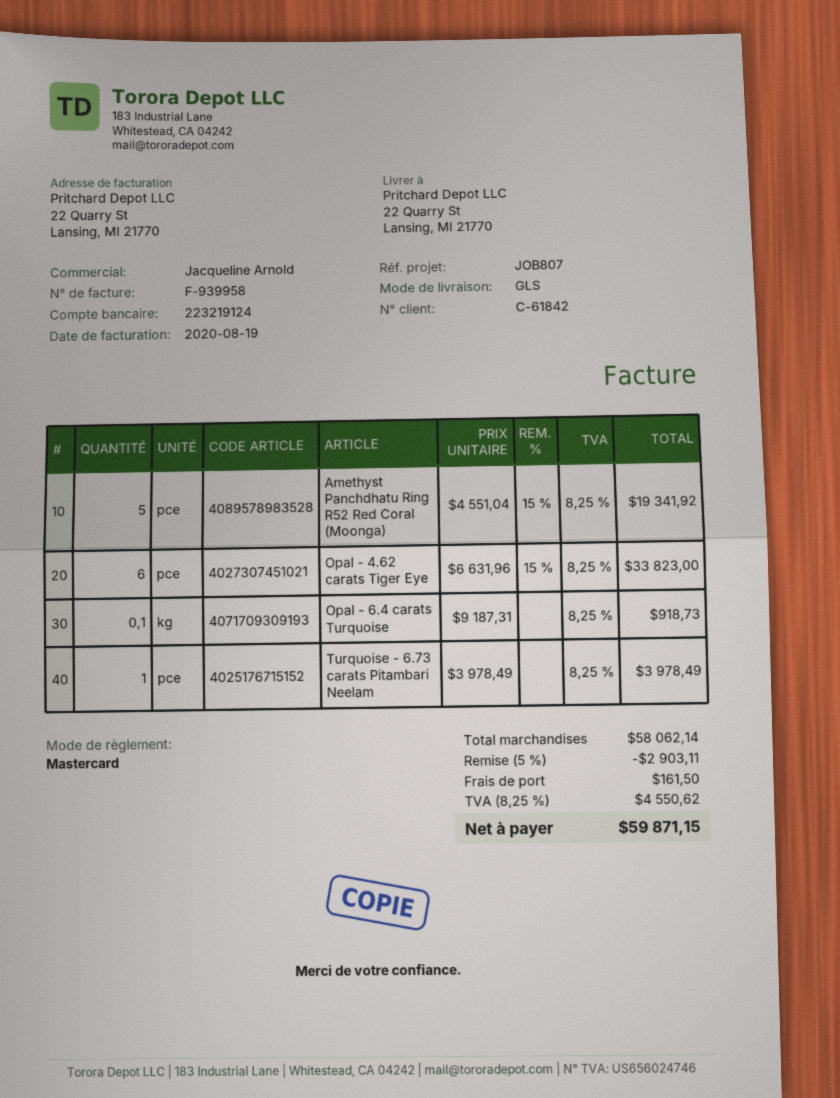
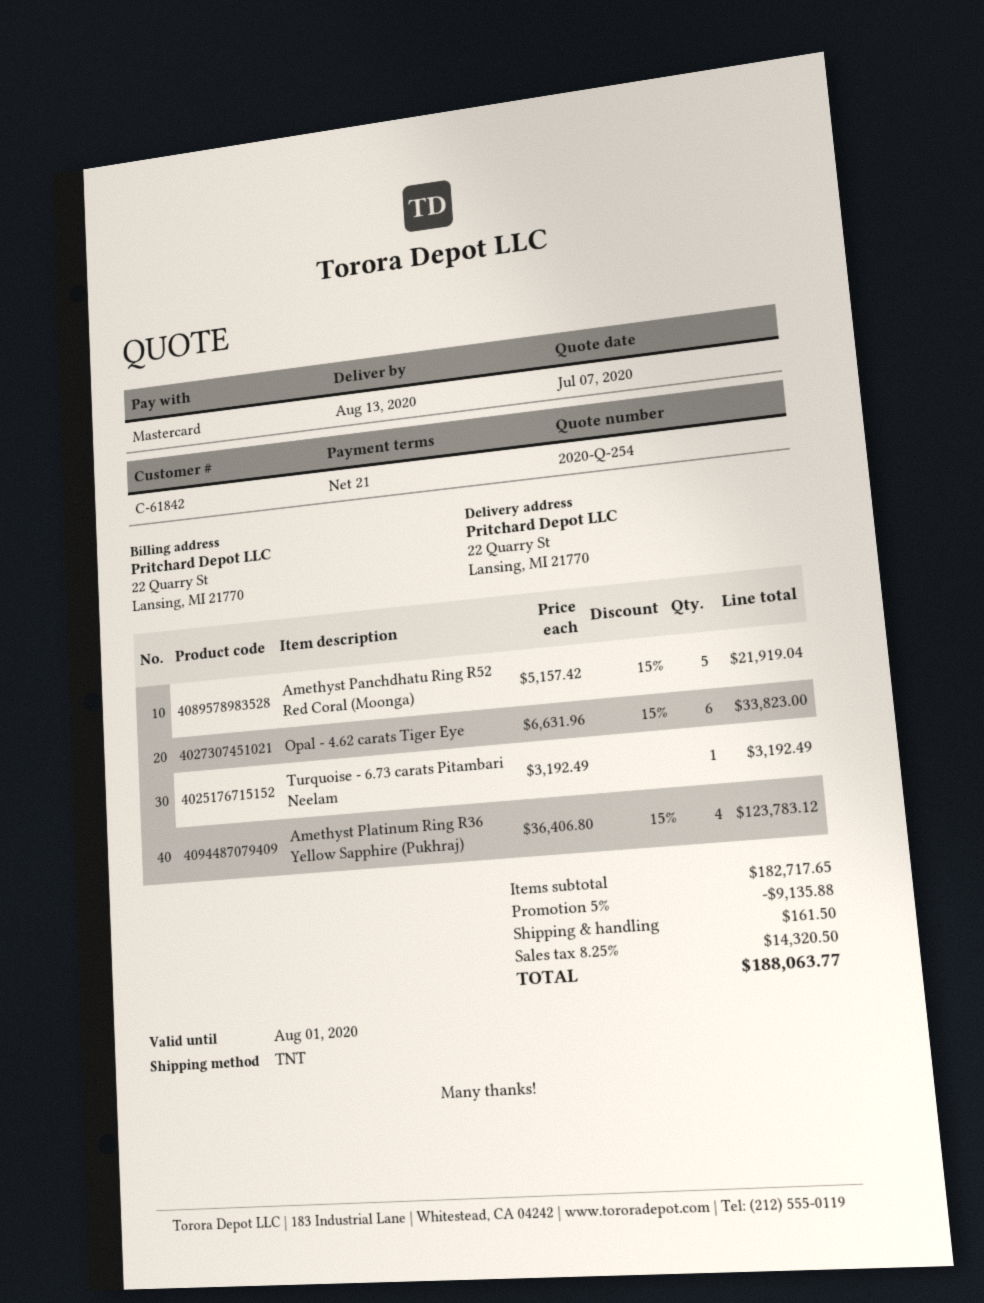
shipping method: GLS -> TNT
Amethyst Panchdhatu Ring R52 Red Coral (Moonga): 5 x 4551.04 - 15% = 19341.92 -> 5 x 5157.42 - 15% = 21919.04
Opal - 6.4 carats Turquoise: 0.1 x 9187.31 = 918.73 -> none
Turquoise - 6.73 carats Pitambari Neelam: 1 x 3978.49 = 3978.49 -> 1 x 3192.49 = 3192.49
Amethyst Platinum Ring R36 Yellow Sapphire (Pukhraj): none -> 4 x 36406.80 - 15% = 123783.12
subtotal: 58062.14 -> 182717.65
discount: 5% = 2903.11 -> 5% = 9135.88
tax: 8.25% = 4550.62 -> 8.25% = 14320.50
total: 59871.15 -> 188063.77

